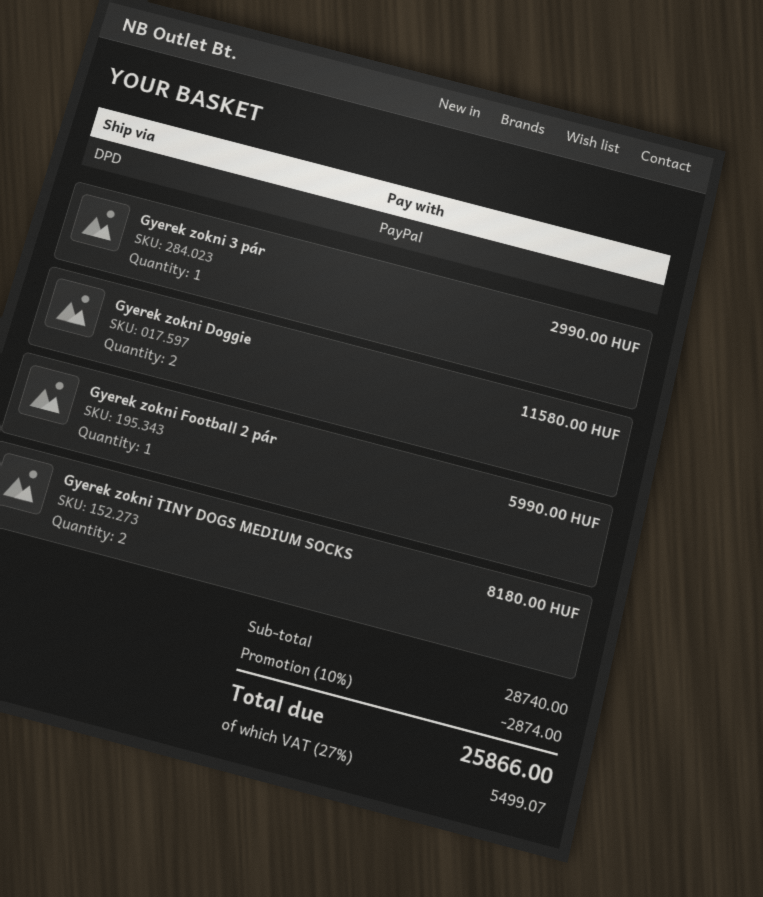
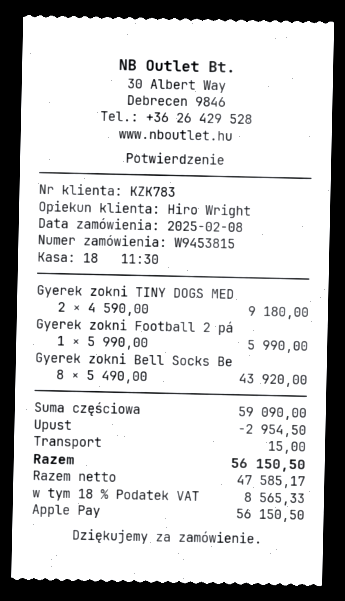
payment method: PayPal -> Apple Pay
Gyerek zokni 3 pár: 1 for 2990.00 -> none
Gyerek zokni Doggie: 2 for 11580.00 -> none
Gyerek zokni TINY DOGS MEDIUM SOCKS: 2 for 8180.00 -> 2 for 9180.00
Gyerek zokni Bell Socks Be: none -> 8 for 43920.00
subtotal: 28740.00 -> 59090.00
discount: 2874.00 -> 2954.50
shipping: none -> 15.00
tax: 27% = 5499.07 -> 18% = 8565.33
total: 25866.00 -> 56150.50

